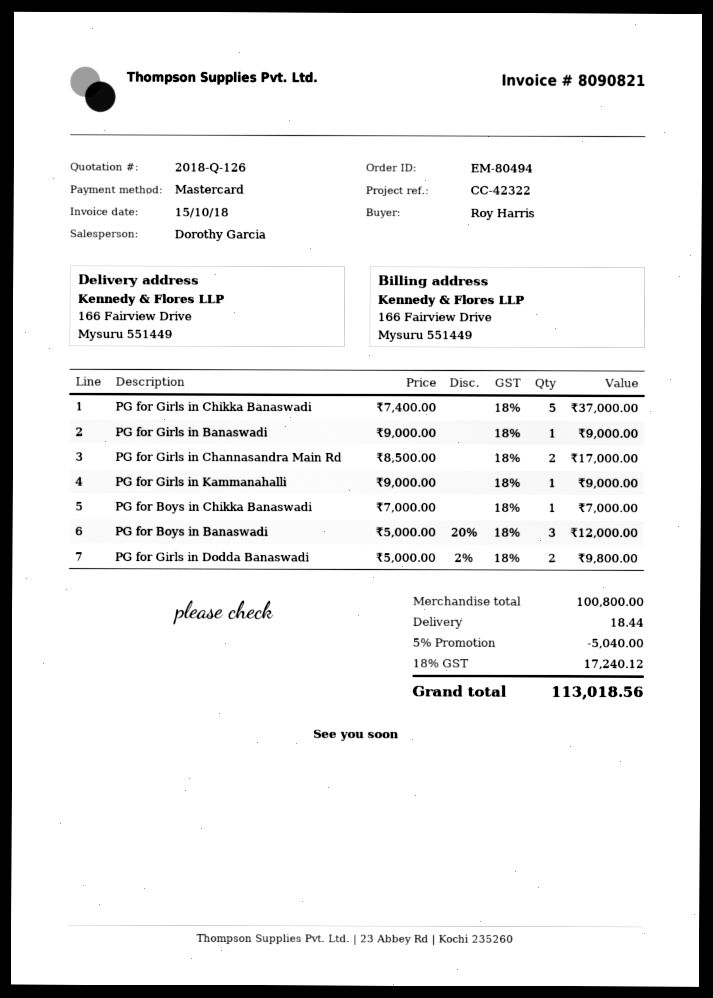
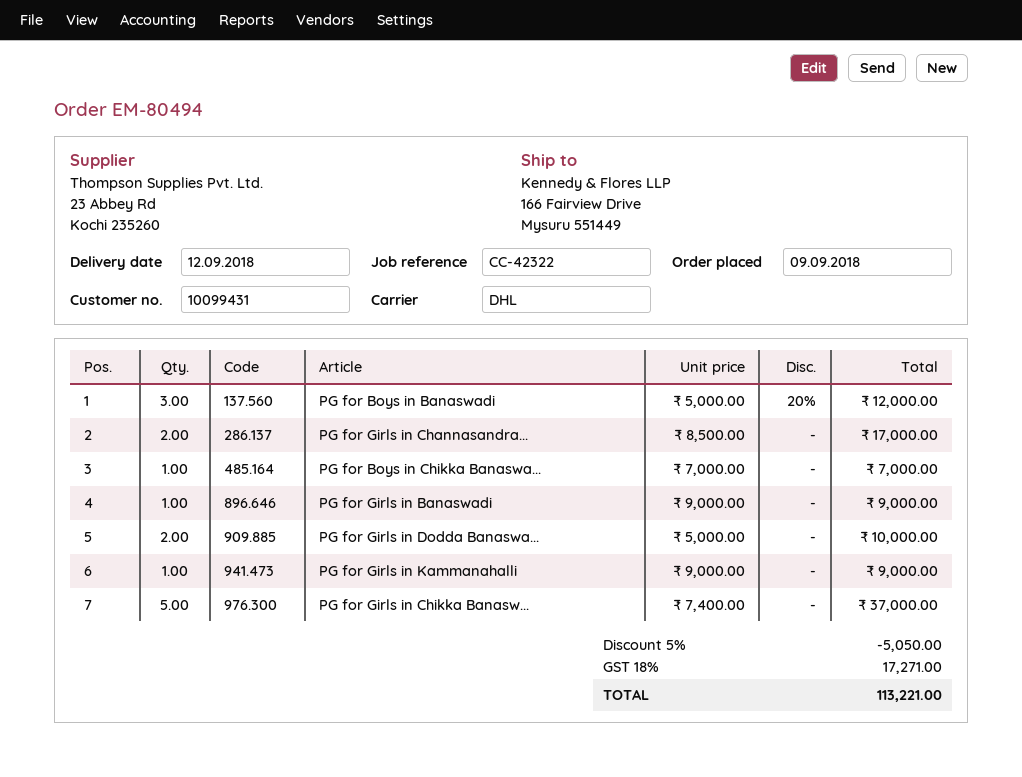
PG for Girls in Dodda Banaswadi: 2 x 5000.00 - 2% = 9800.00 -> 2 x 5000.00 = 10000.00
discount: 5% = 5040.00 -> 5% = 5050.00
shipping: 18.44 -> none
tax: 18% = 17240.12 -> 18% = 17271.00
total: 113018.56 -> 113221.00

